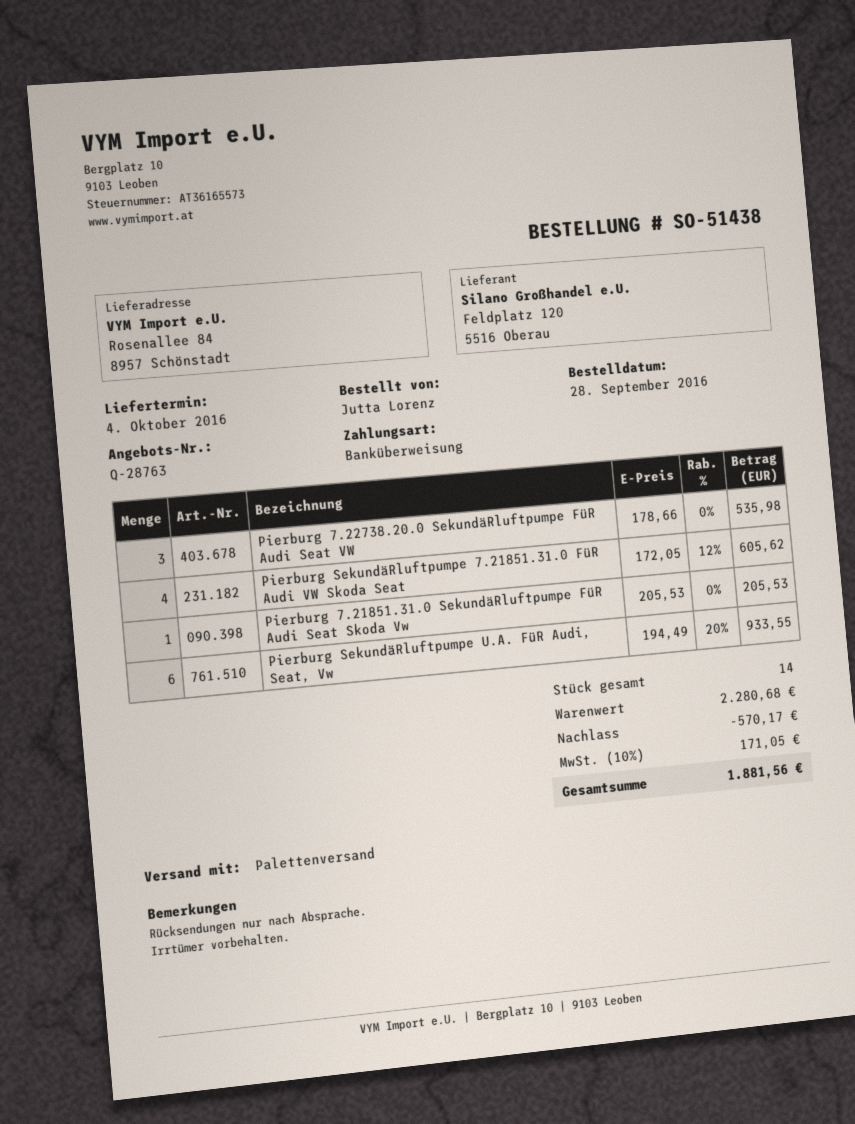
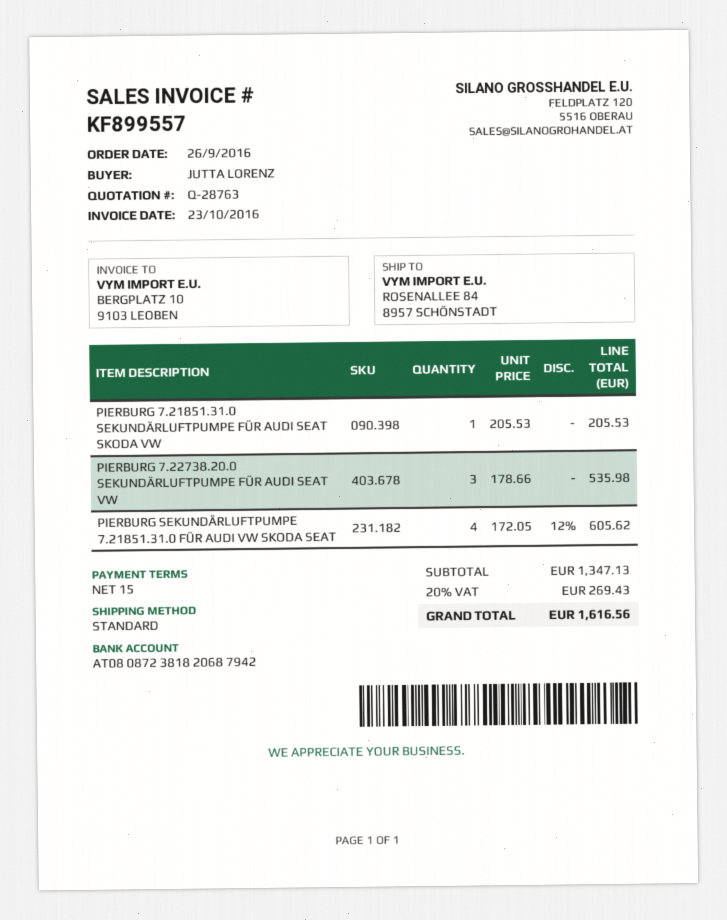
order date: 2016-09-28 -> 2016-09-26
shipping method: pallet freight -> standard
Pierburg SekundäRluftpumpe U.A. FüR Audi, Seat, Vw: 6 x 194.49 - 20% = 933.55 -> none
subtotal: 2280.68 -> 1347.13
discount: 570.17 -> none
tax: 10% = 171.05 -> 20% = 269.43
total: 1881.56 -> 1616.56

